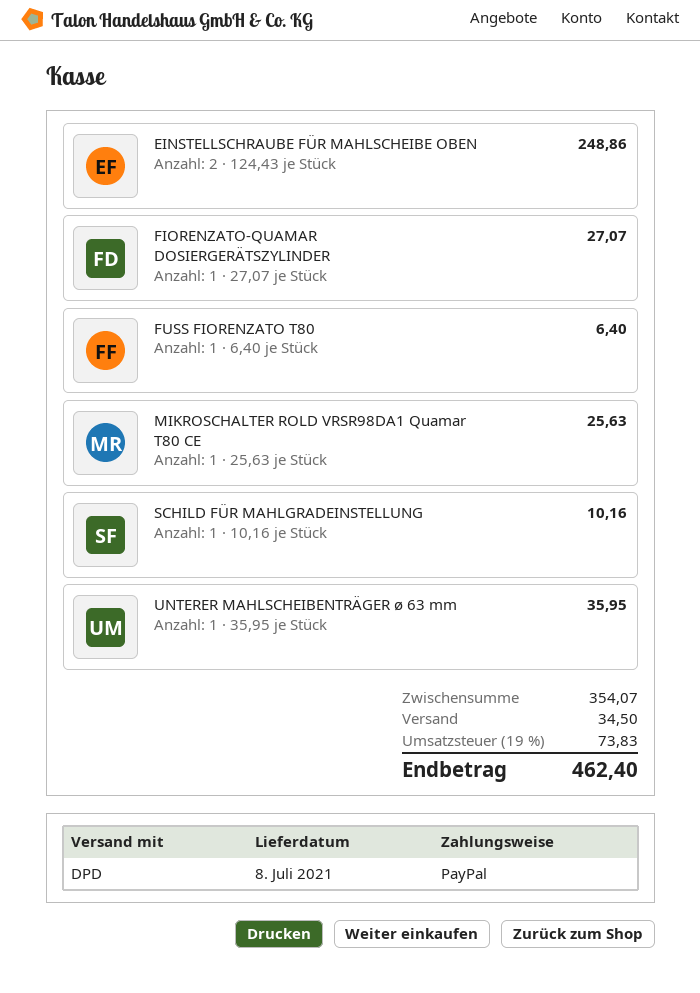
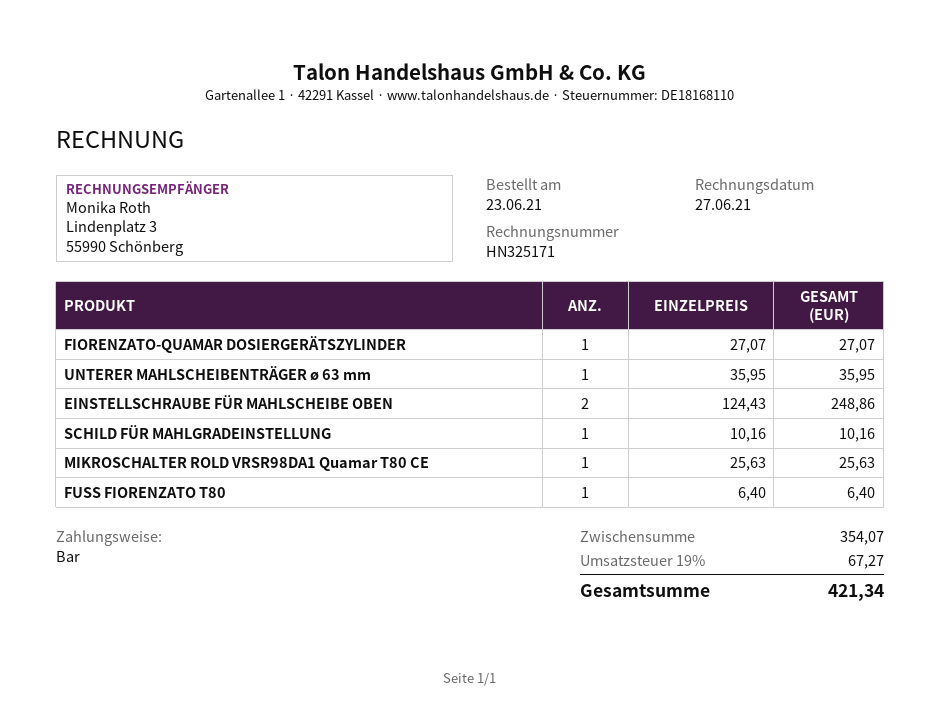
payment method: PayPal -> cash
shipping: 34.50 -> none
tax: 19% = 73.83 -> 19% = 67.27
total: 462.40 -> 421.34

